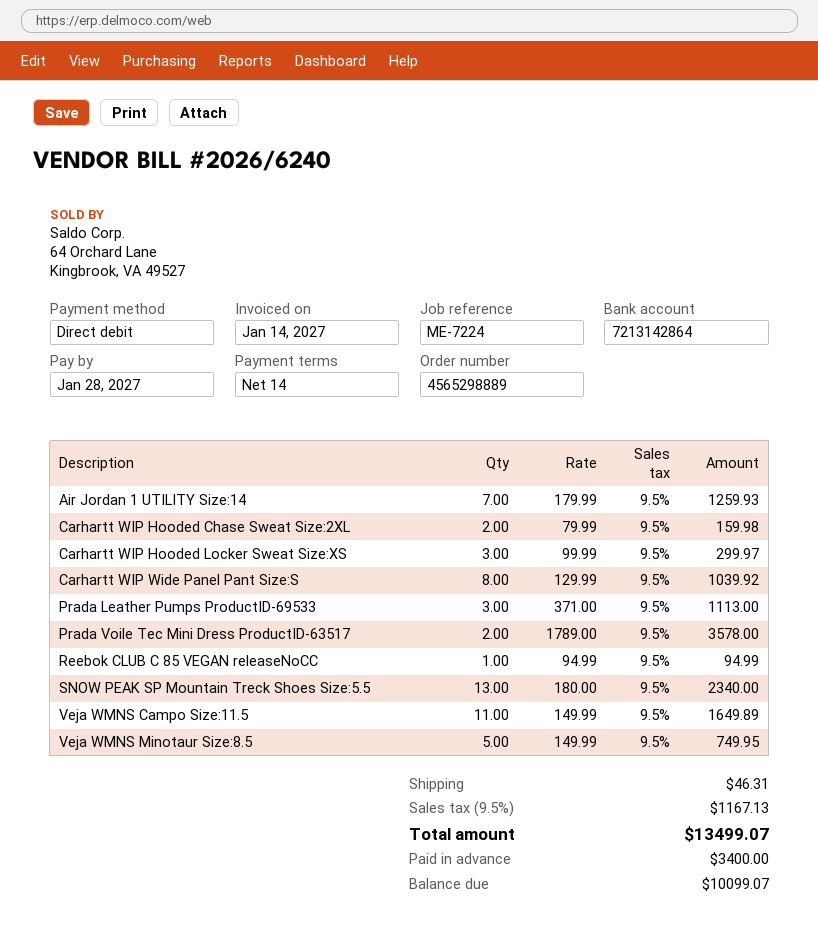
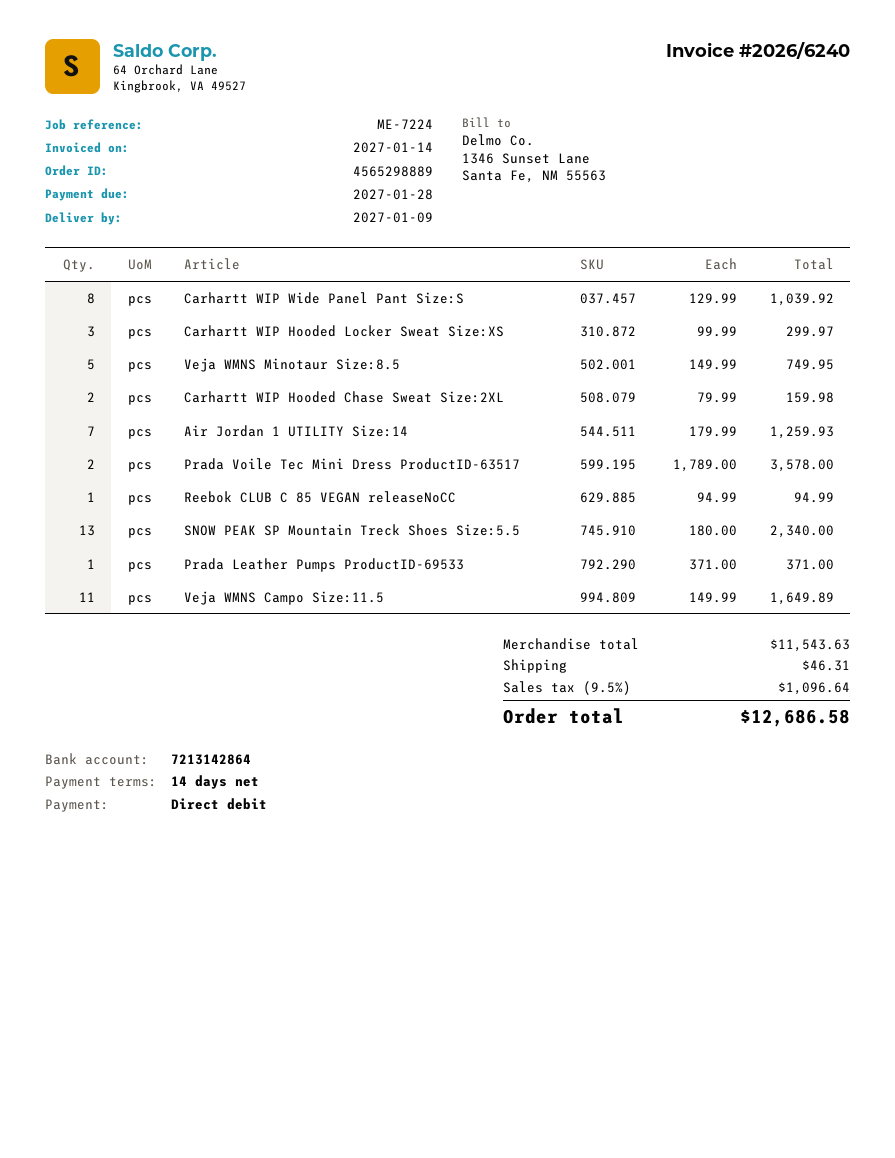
Prada Leather Pumps ProductID-69533: 3 x 371.00 = 1113.00 -> 1 x 371.00 = 371.00
tax: 9.5% = 1167.13 -> 9.5% = 1096.64
total: 13499.07 -> 12686.58

